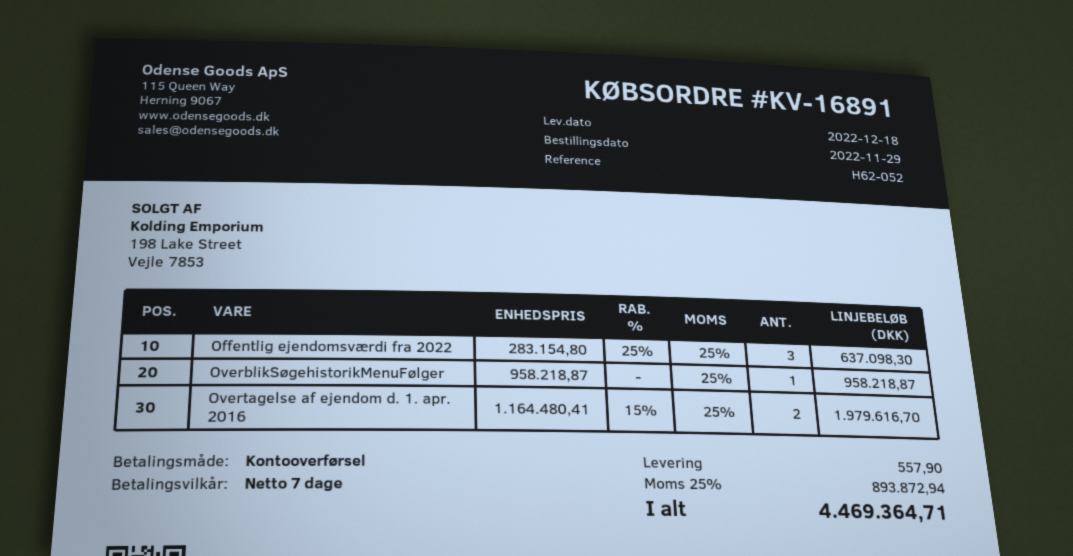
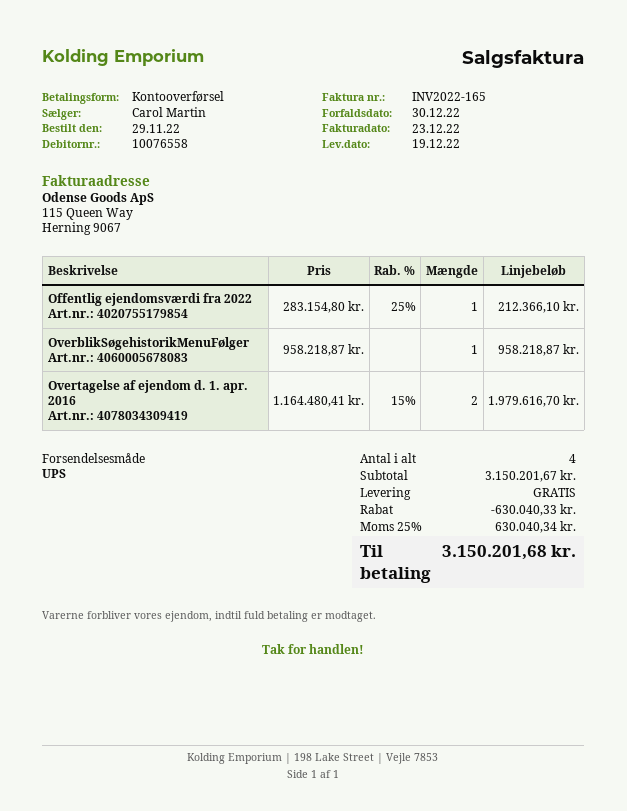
delivery date: 2022-12-18 -> 2022-12-19
Offentlig ejendomsværdi fra 2022: 3 x 283154.80 - 25% = 637098.30 -> 1 x 283154.80 - 25% = 212366.10
discount: none -> 630040.33
shipping: 557.90 -> 0.00
tax: 25% = 893872.94 -> 25% = 630040.34
total: 4469364.71 -> 3150201.68

